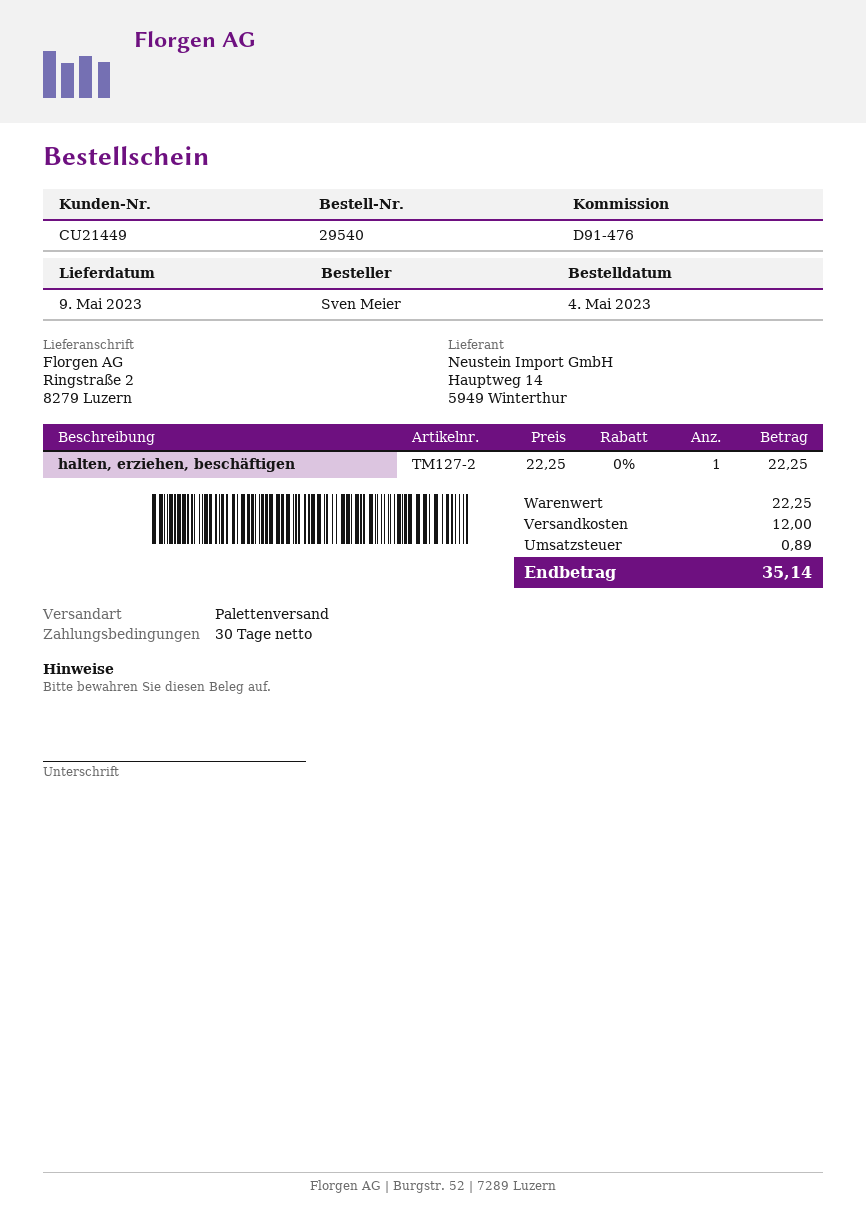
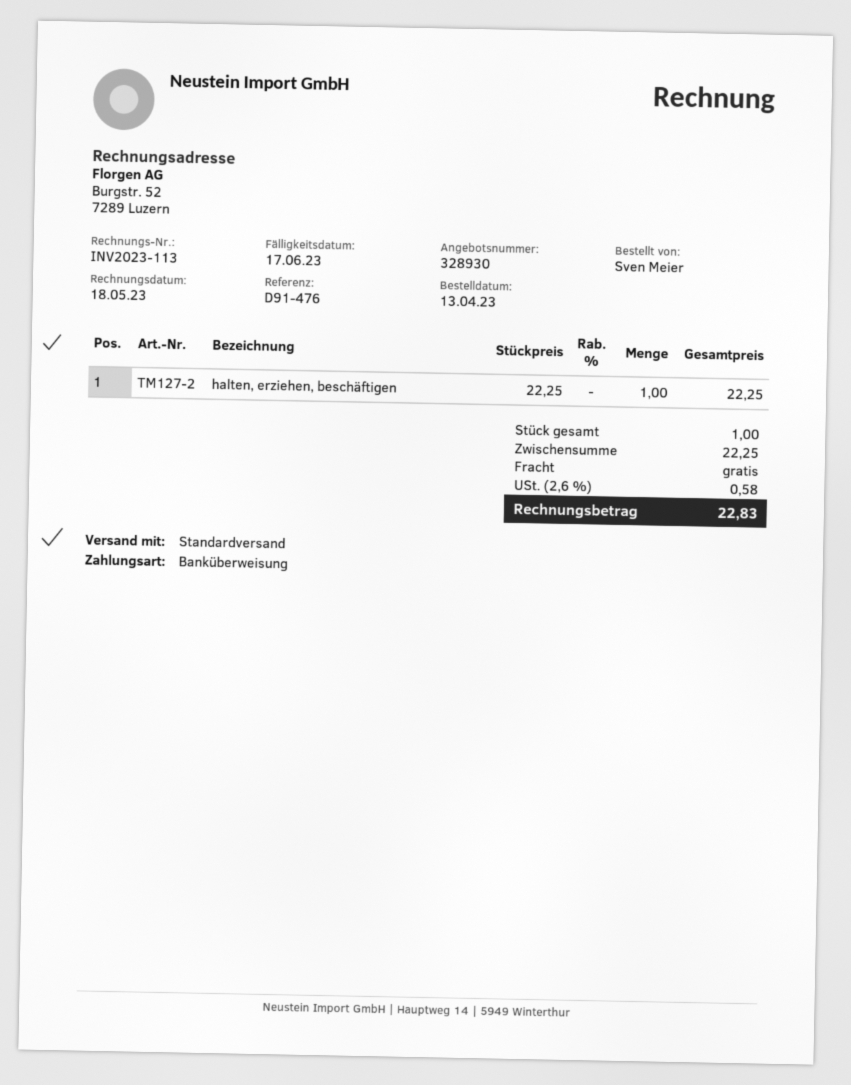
order date: 2023-05-04 -> 2023-04-13
shipping method: pallet freight -> standard
shipping: 12.00 -> 0.00
tax: 0.89 -> 0.58
total: 35.14 -> 22.83

